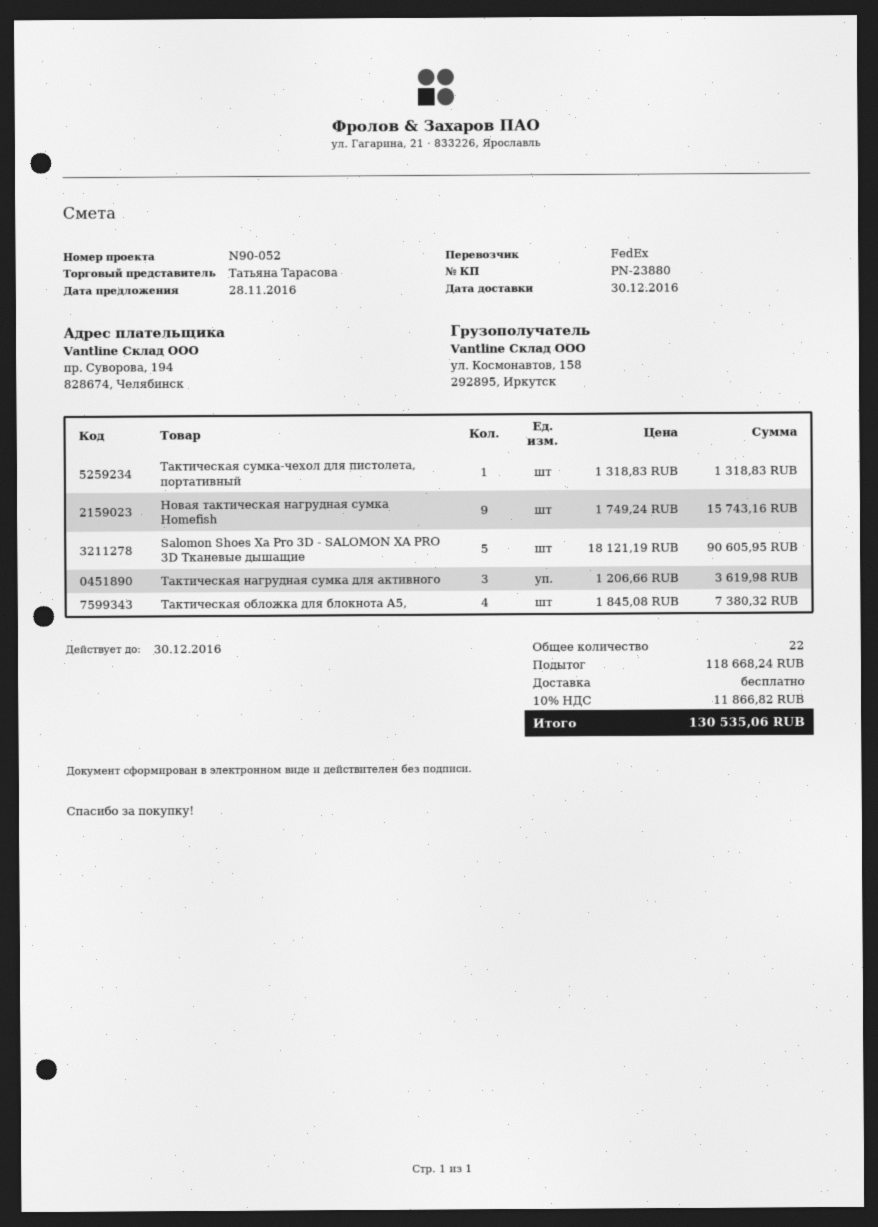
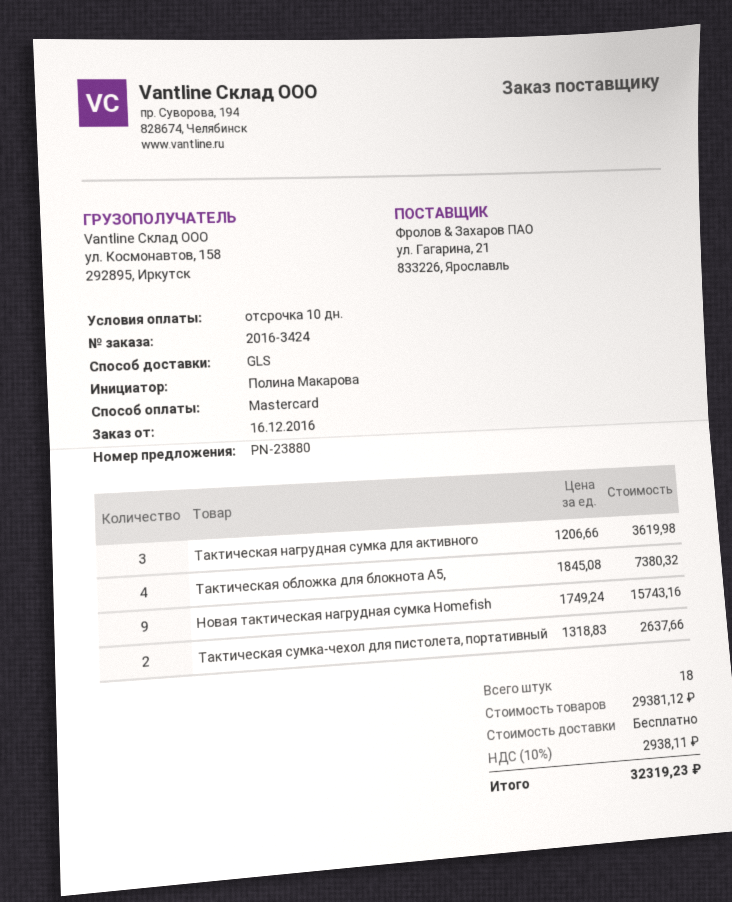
shipping method: FedEx -> GLS
Тактическая сумка-чехол для пистолета, портативный: 1 x 1318.83 = 1318.83 -> 2 x 1318.83 = 2637.66
Salomon Shoes Xa Pro 3D - SALOMON XA PRO 3D Тканевые дышащие: 5 x 18121.19 = 90605.95 -> none
total quantity: 22 -> 18
subtotal: 118668.24 -> 29381.12
tax: 10% = 11866.82 -> 10% = 2938.11
total: 130535.06 -> 32319.23

